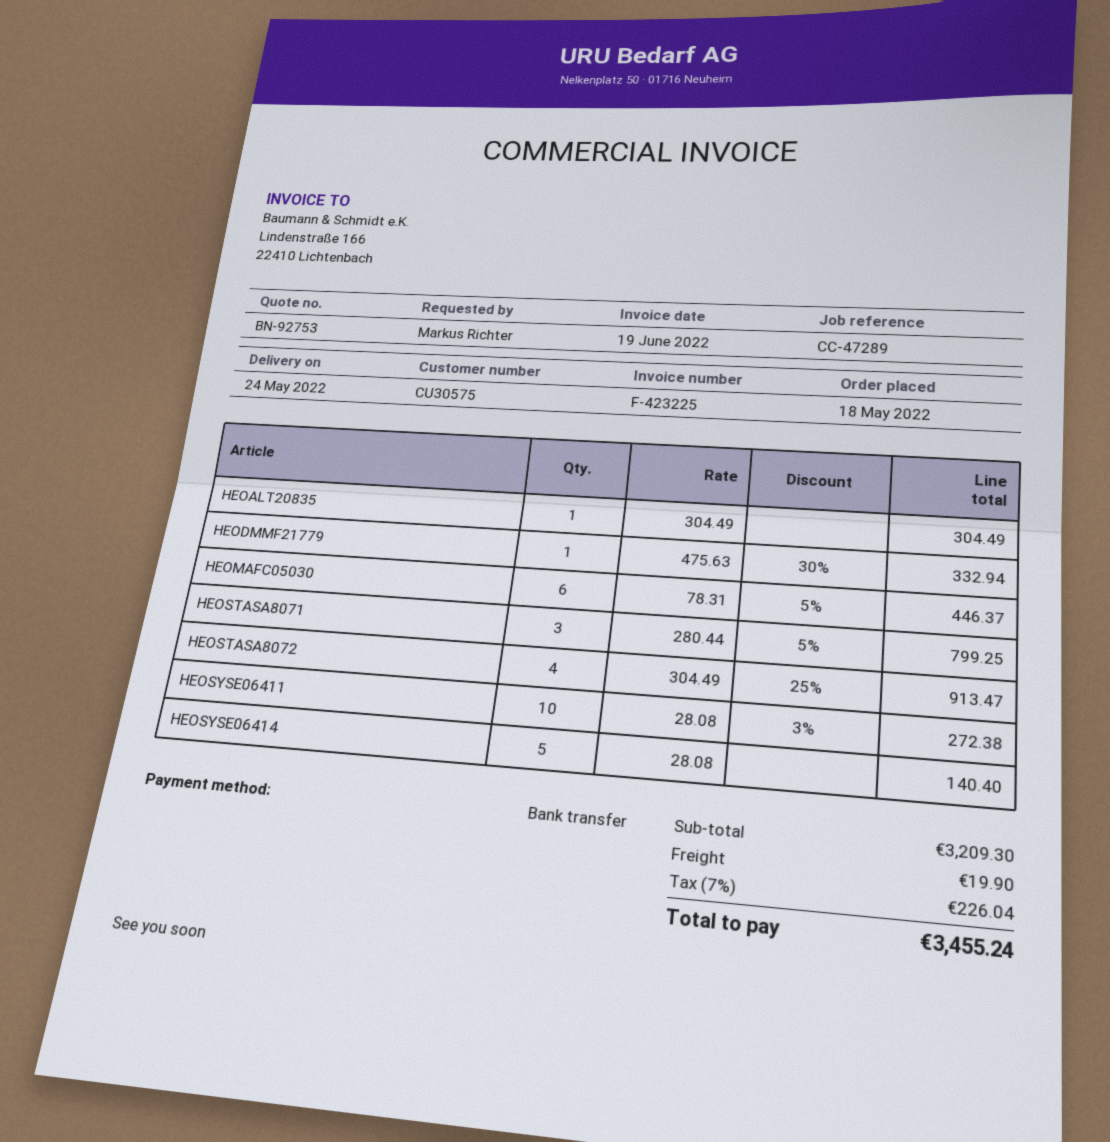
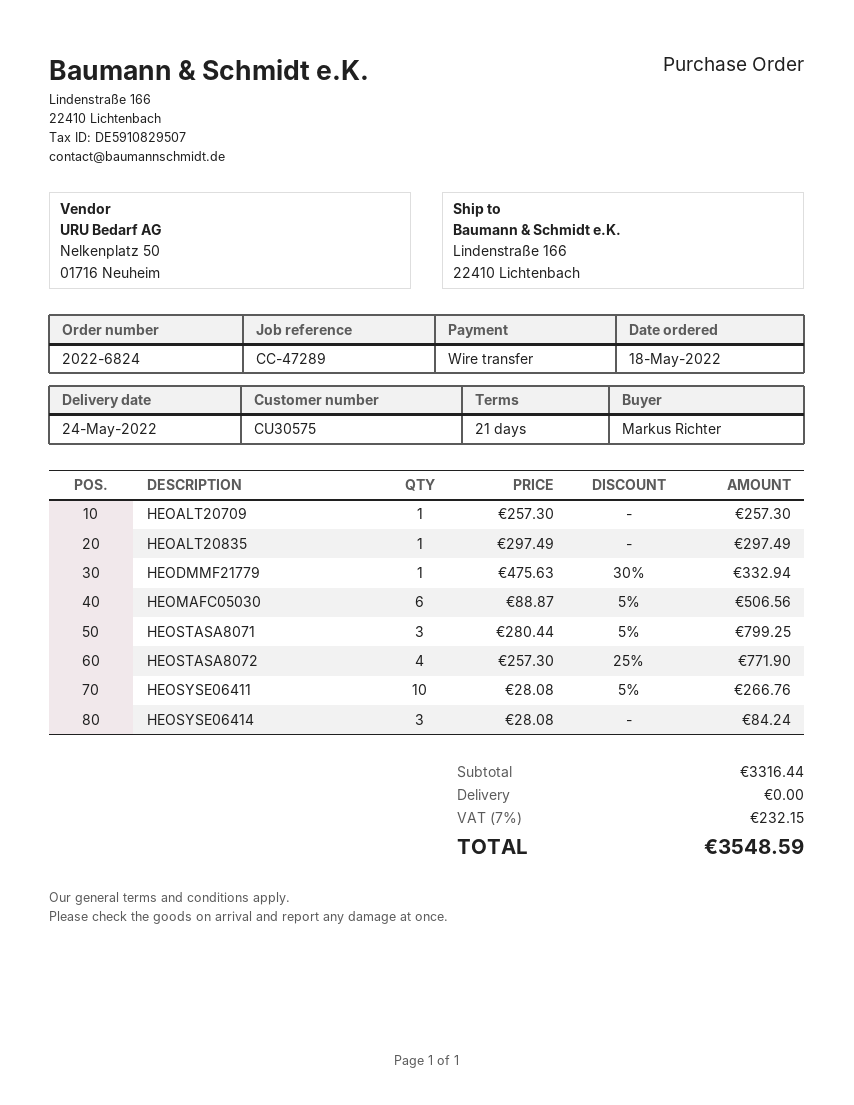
HEOALT20835: 1 x 304.49 = 304.49 -> 1 x 297.49 = 297.49
HEOMAFC05030: 6 x 78.31 - 5% = 446.37 -> 6 x 88.87 - 5% = 506.56
HEOSTASA8072: 4 x 304.49 - 25% = 913.47 -> 4 x 257.30 - 25% = 771.90
HEOSYSE06411: 10 x 28.08 - 3% = 272.38 -> 10 x 28.08 - 5% = 266.76
HEOSYSE06414: 5 x 28.08 = 140.40 -> 3 x 28.08 = 84.24
HEOALT20709: none -> 1 x 257.30 = 257.30
subtotal: 3209.30 -> 3316.44
shipping: 19.90 -> 0.00
tax: 7% = 226.04 -> 7% = 232.15
total: 3455.24 -> 3548.59

